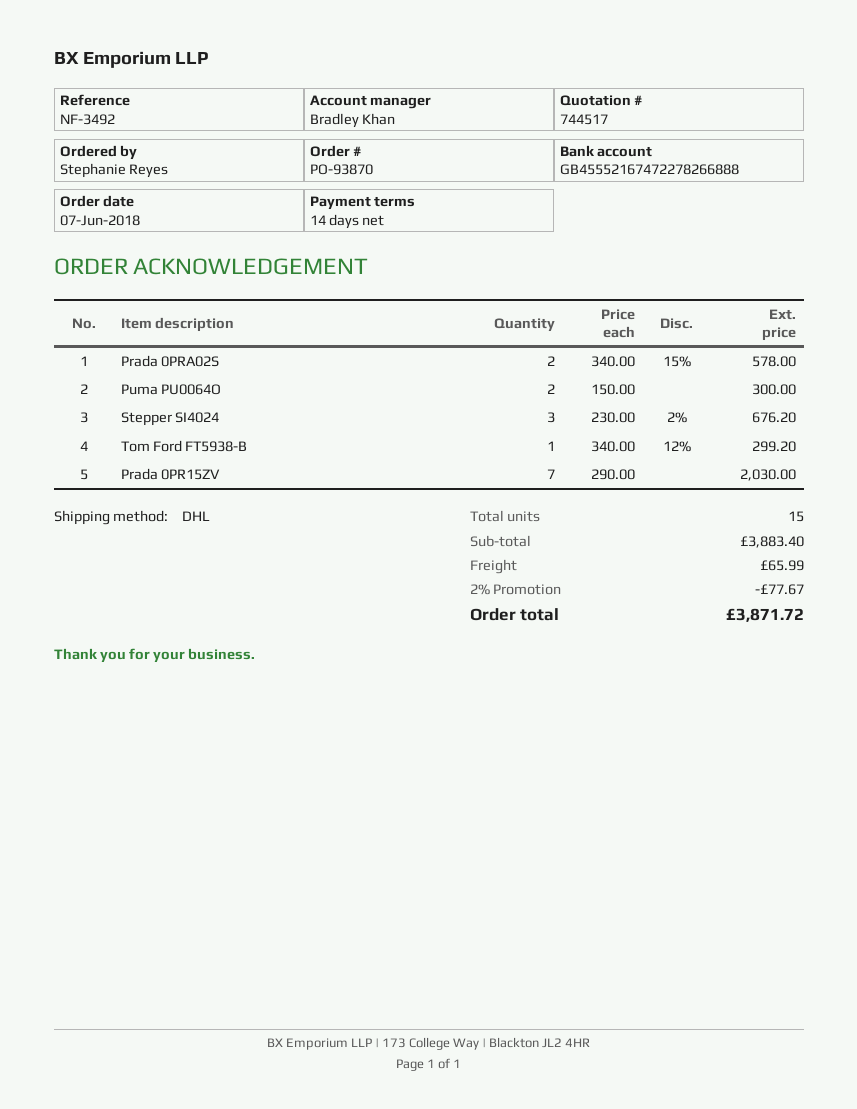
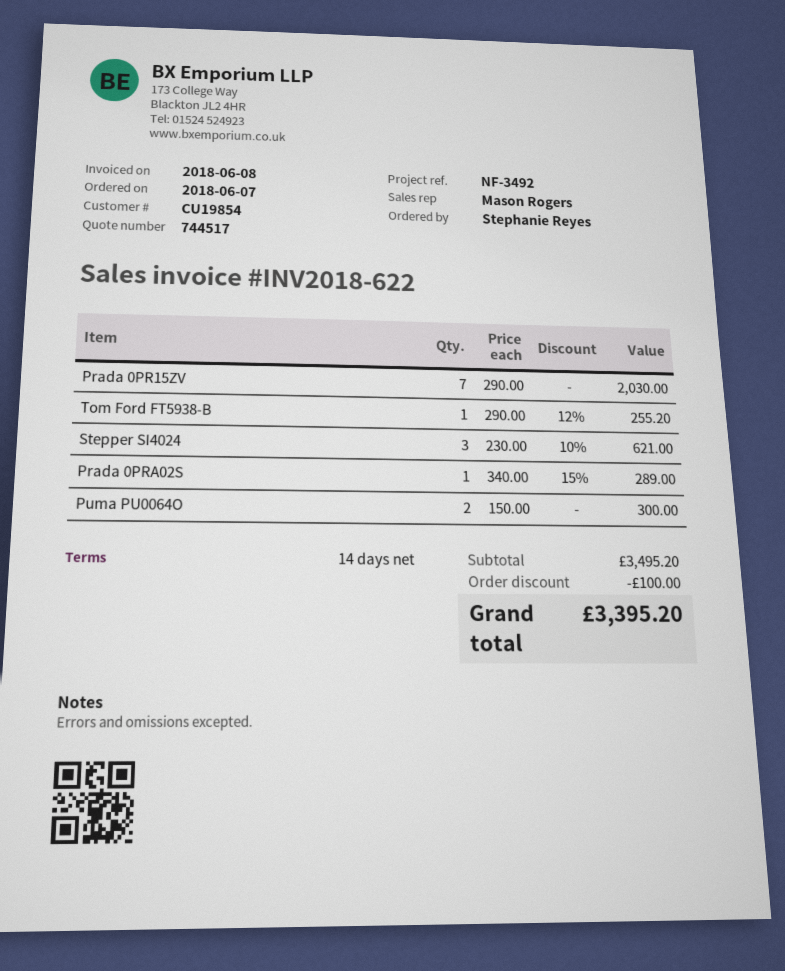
sales rep: Bradley Khan -> Mason Rogers
Prada 0PRA02S: 2 x 340.00 - 15% = 578.00 -> 1 x 340.00 - 15% = 289.00
Stepper SI4024: 3 x 230.00 - 2% = 676.20 -> 3 x 230.00 - 10% = 621.00
Tom Ford FT5938-B: 1 x 340.00 - 12% = 299.20 -> 1 x 290.00 - 12% = 255.20
subtotal: 3883.40 -> 3495.20
discount: 77.67 -> 100.00
shipping: 65.99 -> none
total: 3871.72 -> 3395.20

